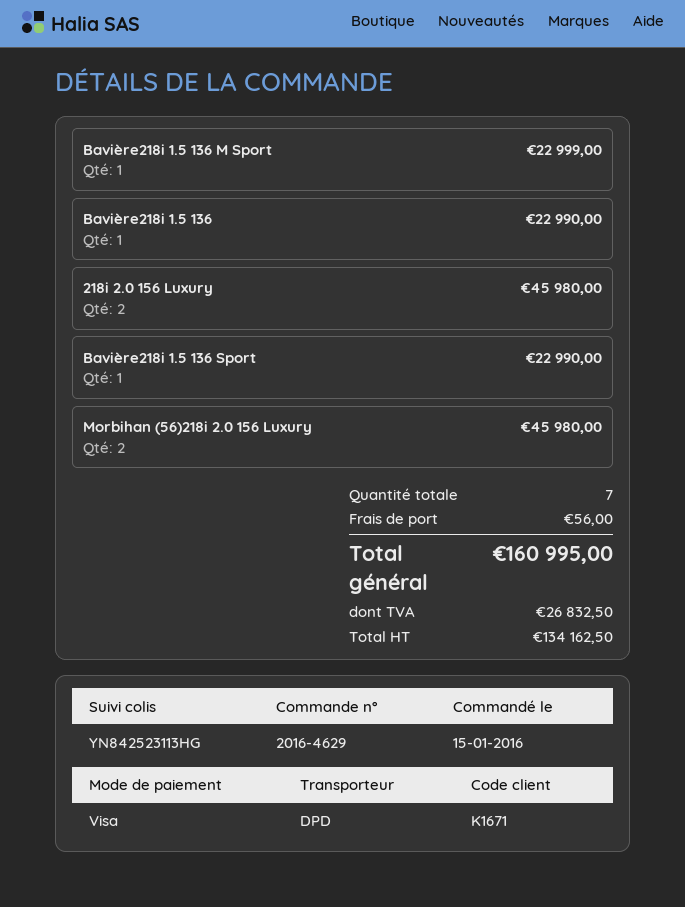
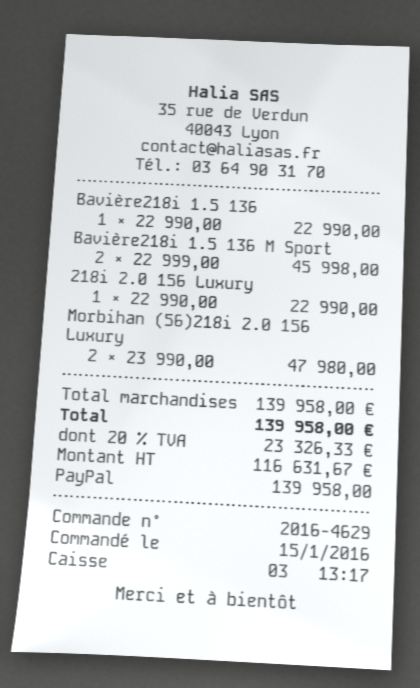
payment method: Visa -> PayPal
Bavière218i 1.5 136 M Sport: 1 for 22999.00 -> 2 for 45998.00
218i 2.0 156 Luxury: 2 for 45980.00 -> 1 for 22990.00
Bavière218i 1.5 136 Sport: 1 for 22990.00 -> none
Morbihan (56)218i 2.0 156 Luxury: 2 for 45980.00 -> 2 for 47980.00
shipping: 56.00 -> none
net: 134162.50 -> 116631.67
tax: 26832.50 -> 23326.33
total: 160995.00 -> 139958.00

